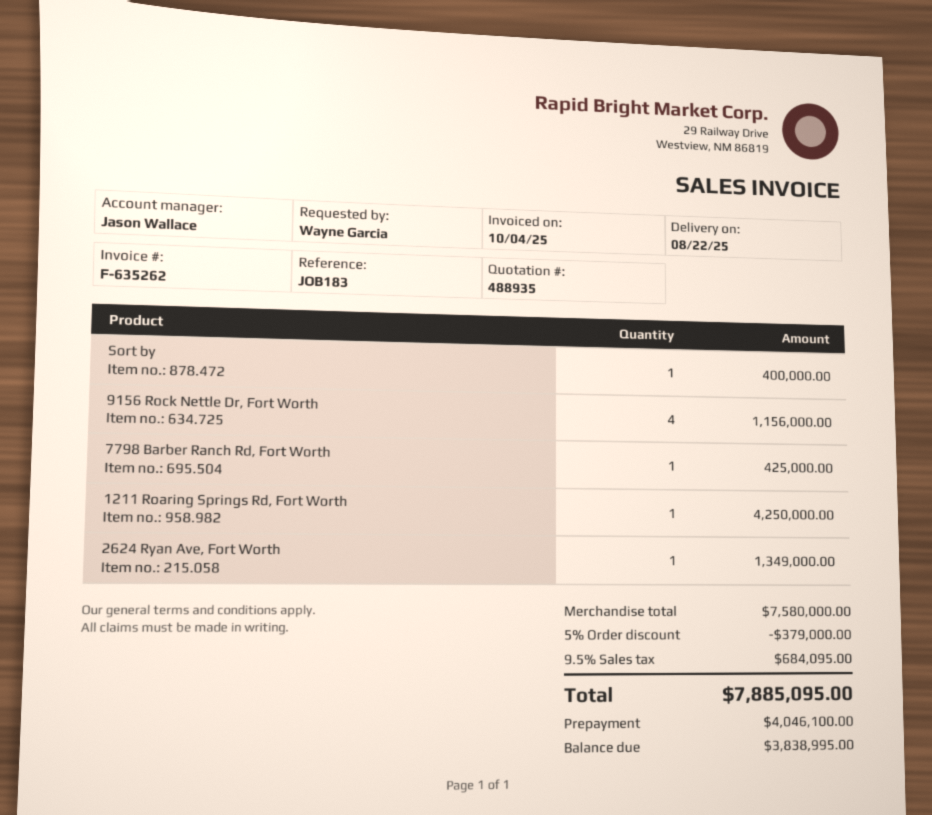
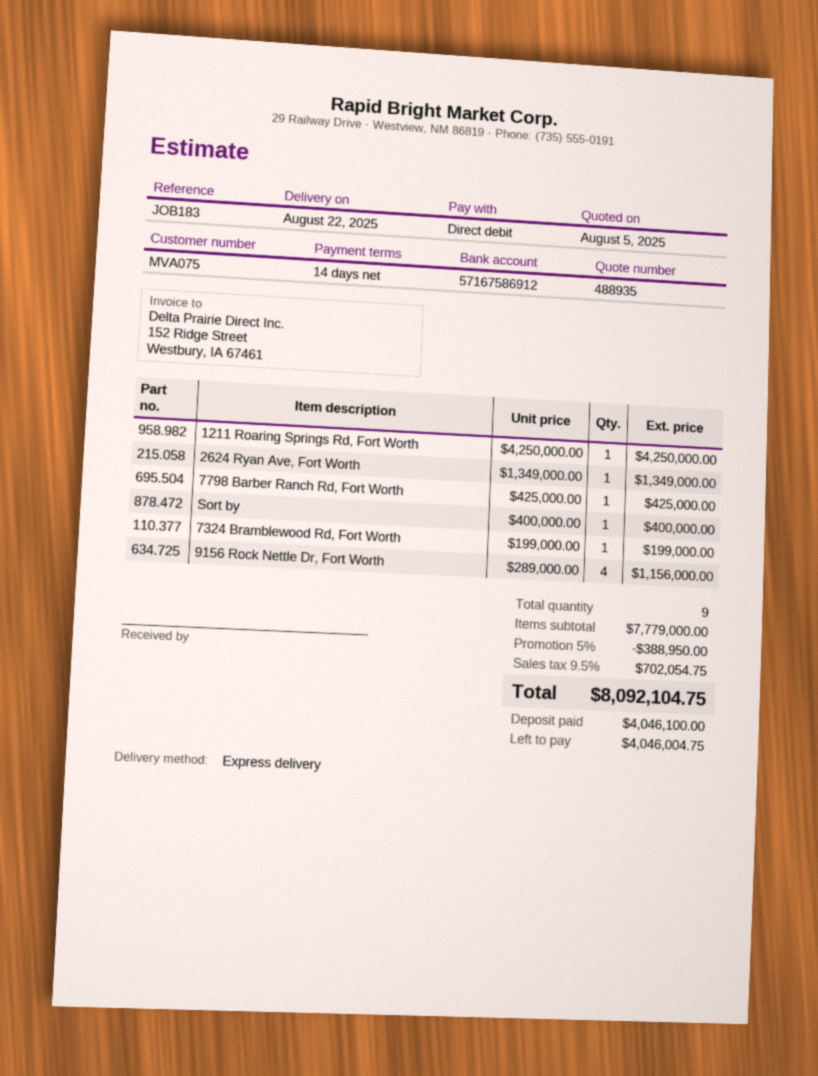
7324 Bramblewood Rd, Fort Worth: none -> 1 for 199000.00
subtotal: 7580000.00 -> 7779000.00
discount: 5% = 379000.00 -> 5% = 388950.00
tax: 9.5% = 684095.00 -> 9.5% = 702054.75
total: 7885095.00 -> 8092104.75
balance: 3838995.00 -> 4046004.75

